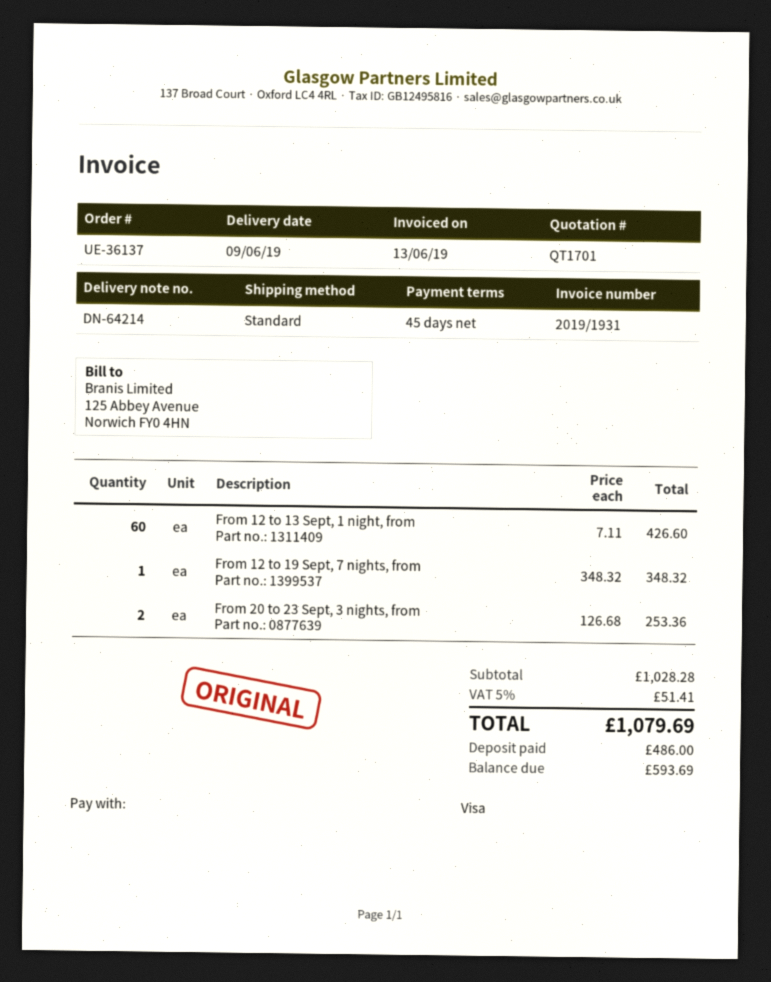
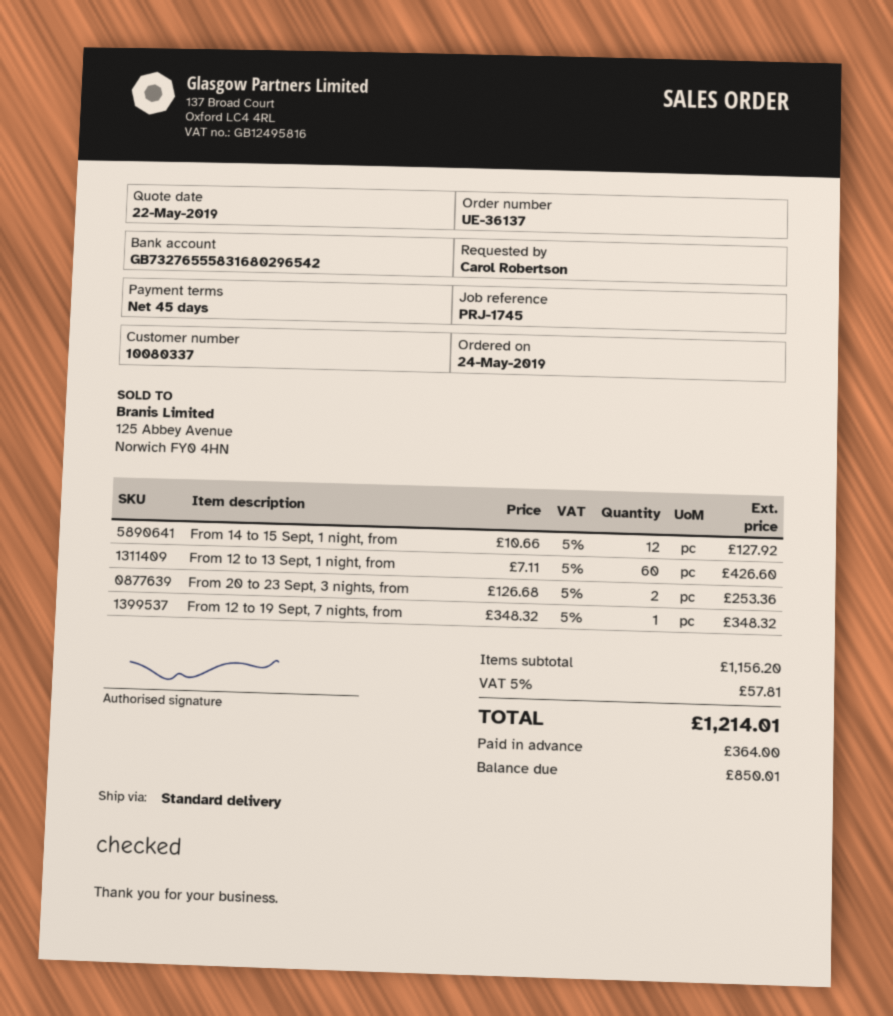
From 14 to 15 Sept, 1 night, from: none -> 12 x 10.66 = 127.92
subtotal: 1028.28 -> 1156.20
tax: 5% = 51.41 -> 5% = 57.81
total: 1079.69 -> 1214.01
deposit: 486.00 -> 364.00
balance: 593.69 -> 850.01

